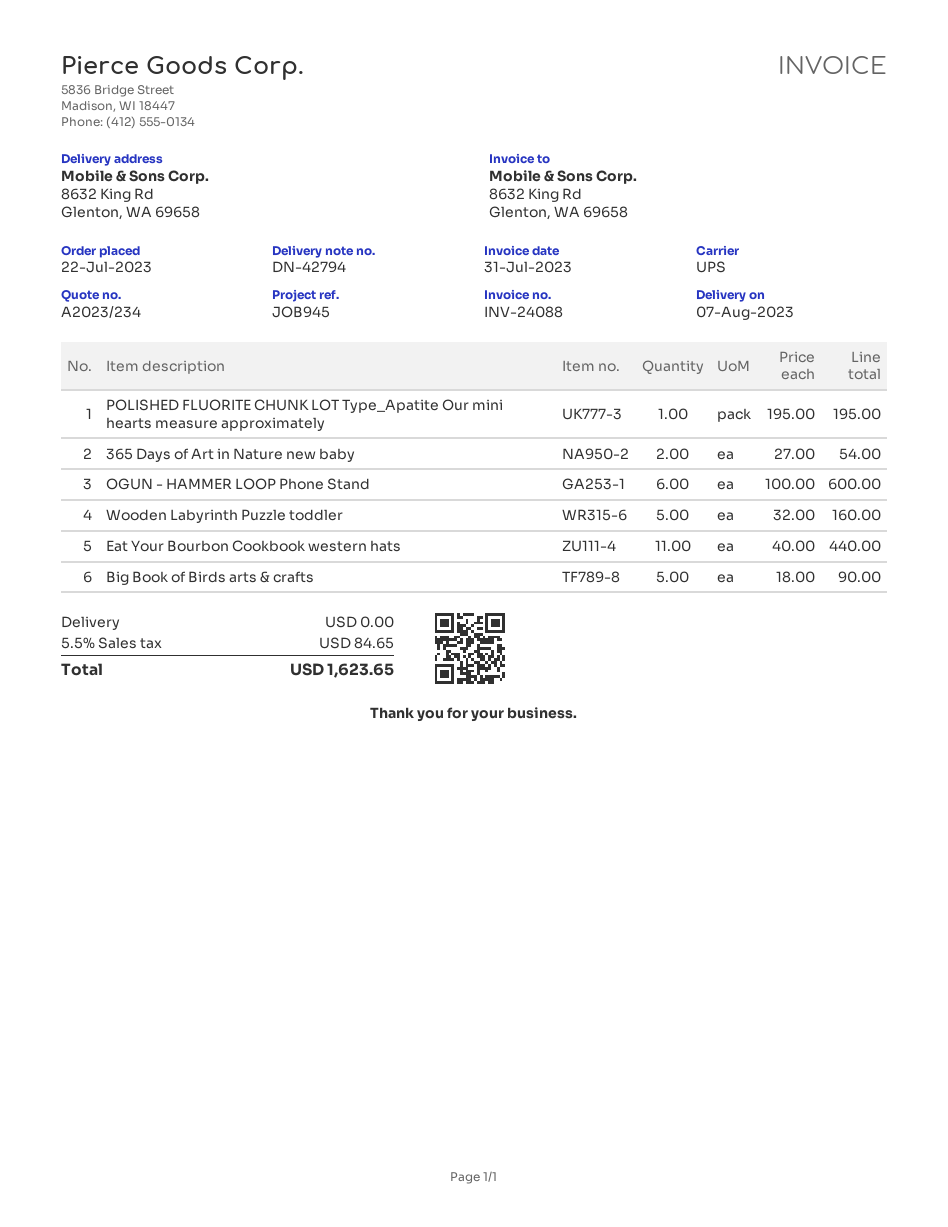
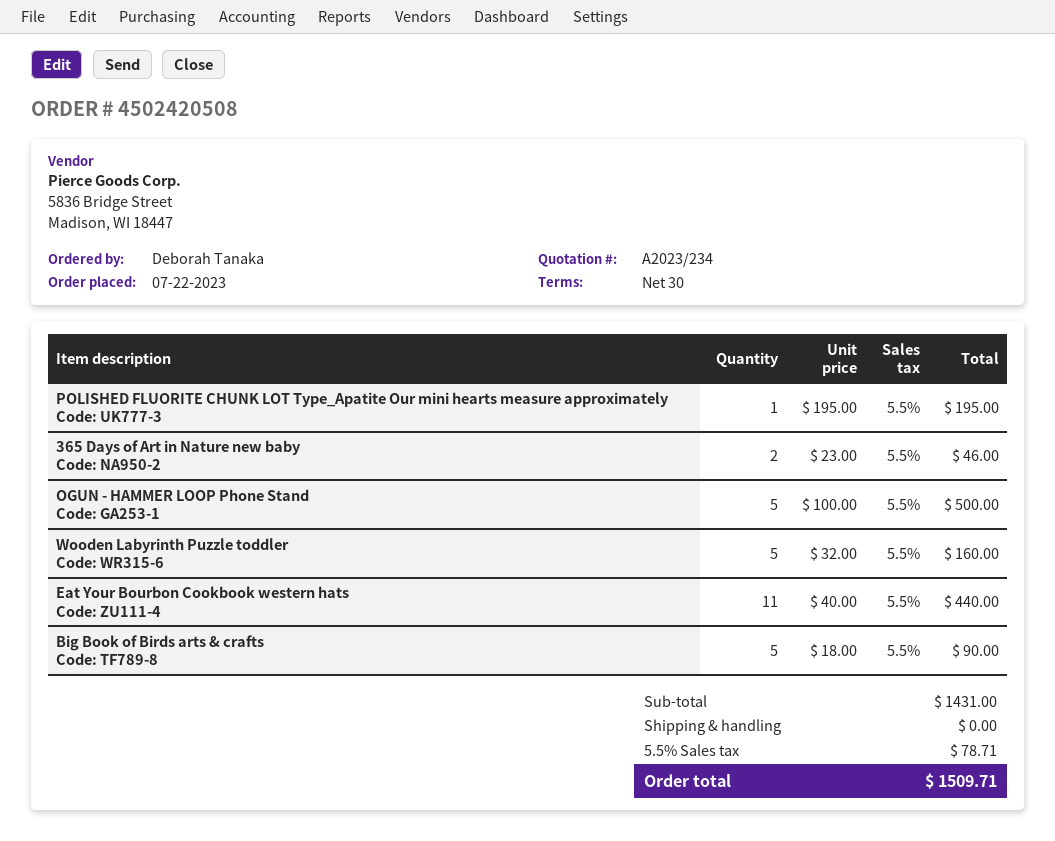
365 Days of Art in Nature new baby: 2 x 27.00 = 54.00 -> 2 x 23.00 = 46.00
OGUN - HAMMER LOOP Phone Stand: 6 x 100.00 = 600.00 -> 5 x 100.00 = 500.00
tax: 5.5% = 84.65 -> 5.5% = 78.71
total: 1623.65 -> 1509.71

